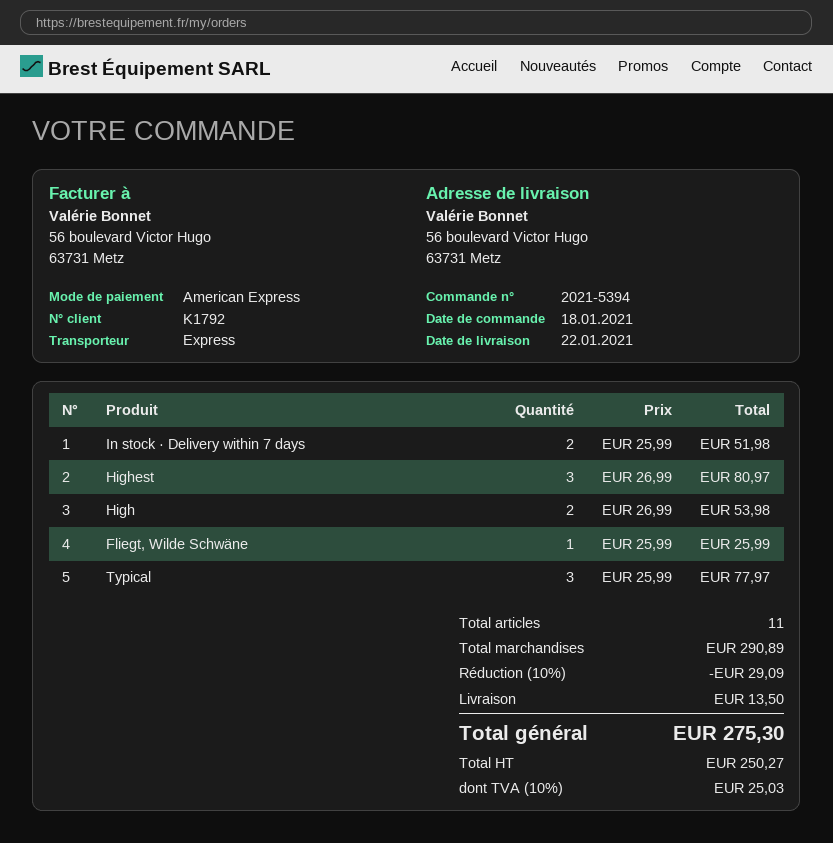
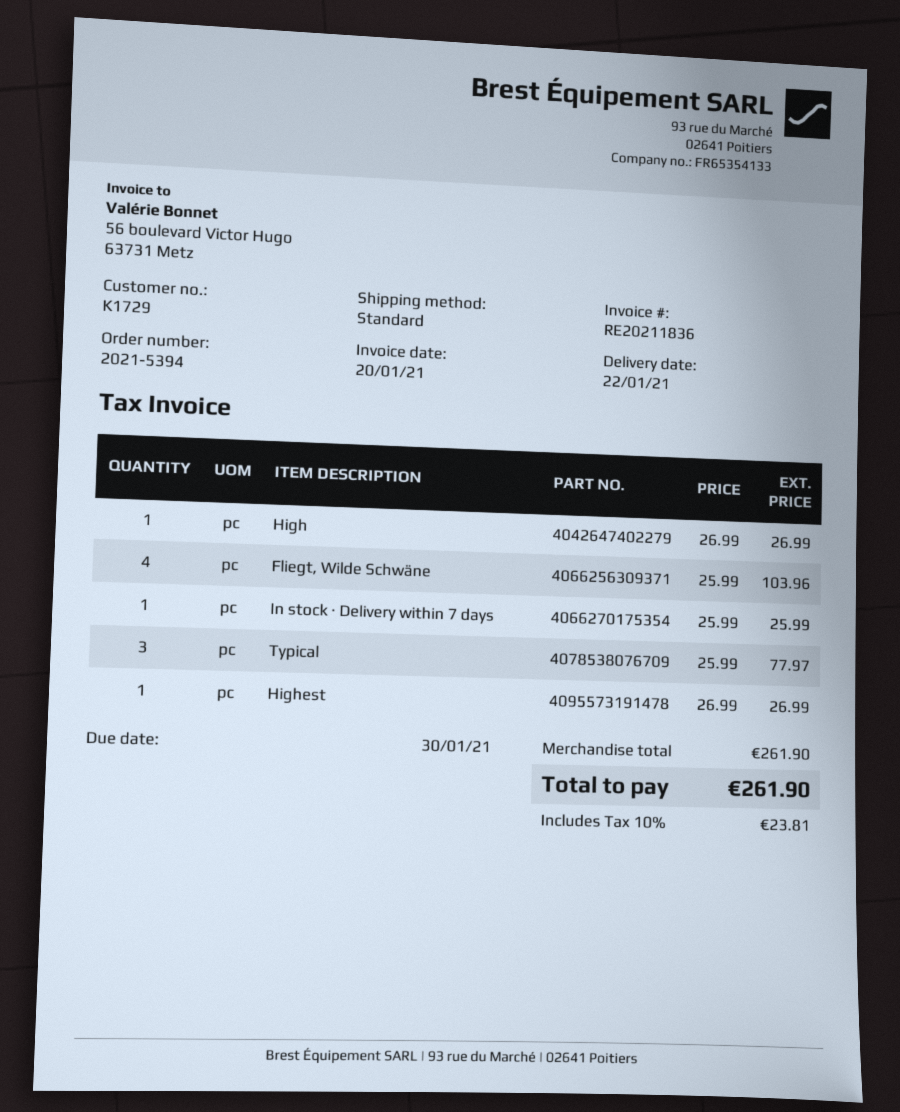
customer number: K1792 -> K1729
shipping method: express -> standard
In stock · Delivery within 7 days: 2 x 25.99 = 51.98 -> 1 x 25.99 = 25.99
Highest: 3 x 26.99 = 80.97 -> 1 x 26.99 = 26.99
High: 2 x 26.99 = 53.98 -> 1 x 26.99 = 26.99
Fliegt, Wilde Schwäne: 1 x 25.99 = 25.99 -> 4 x 25.99 = 103.96
subtotal: 290.89 -> 261.90
discount: 10% = 29.09 -> none
shipping: 13.50 -> none
tax: 10% = 25.03 -> 10% = 23.81
total: 275.30 -> 261.90

